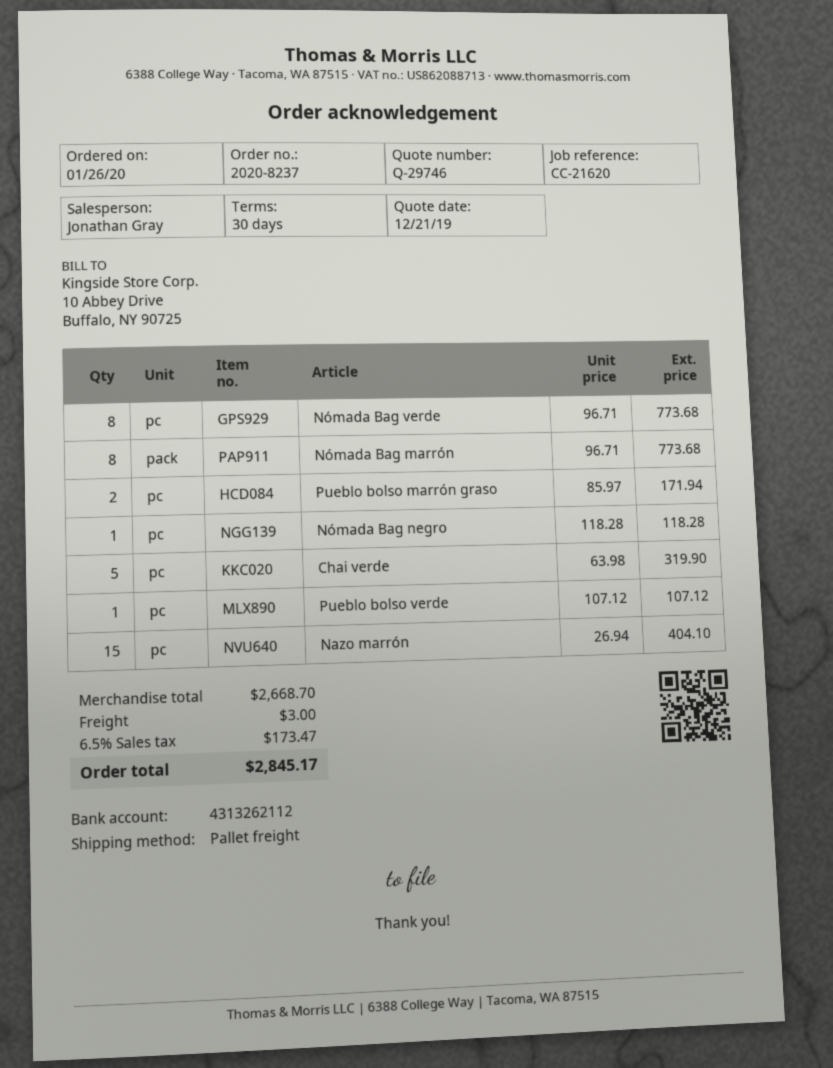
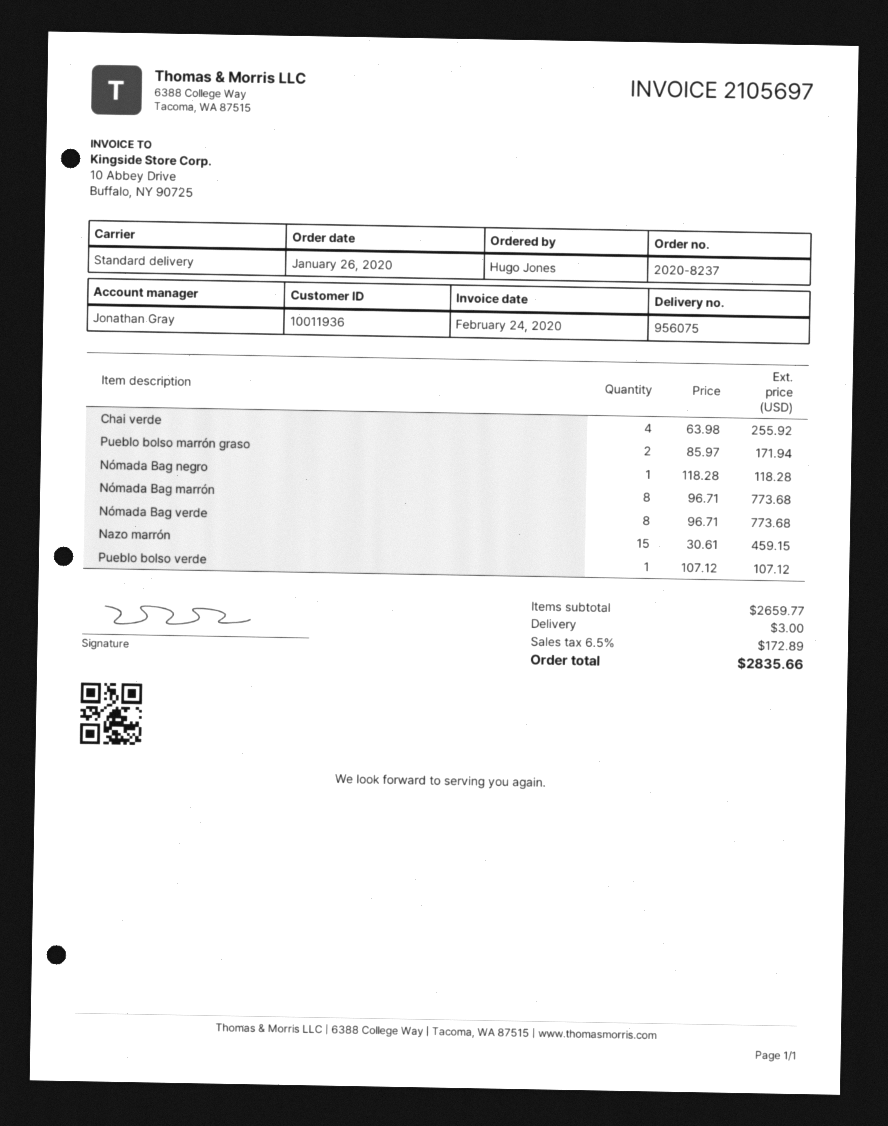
shipping method: pallet freight -> standard
Chai verde: 5 x 63.98 = 319.90 -> 4 x 63.98 = 255.92
Nazo marrón: 15 x 26.94 = 404.10 -> 15 x 30.61 = 459.15
subtotal: 2668.70 -> 2659.77
tax: 6.5% = 173.47 -> 6.5% = 172.89
total: 2845.17 -> 2835.66

